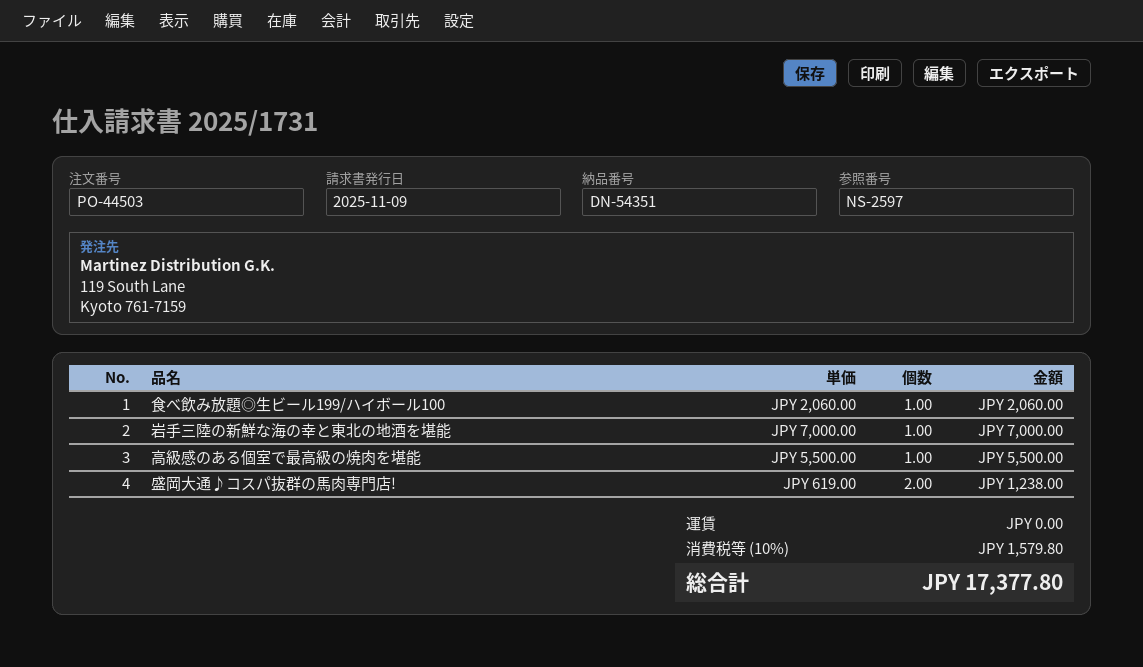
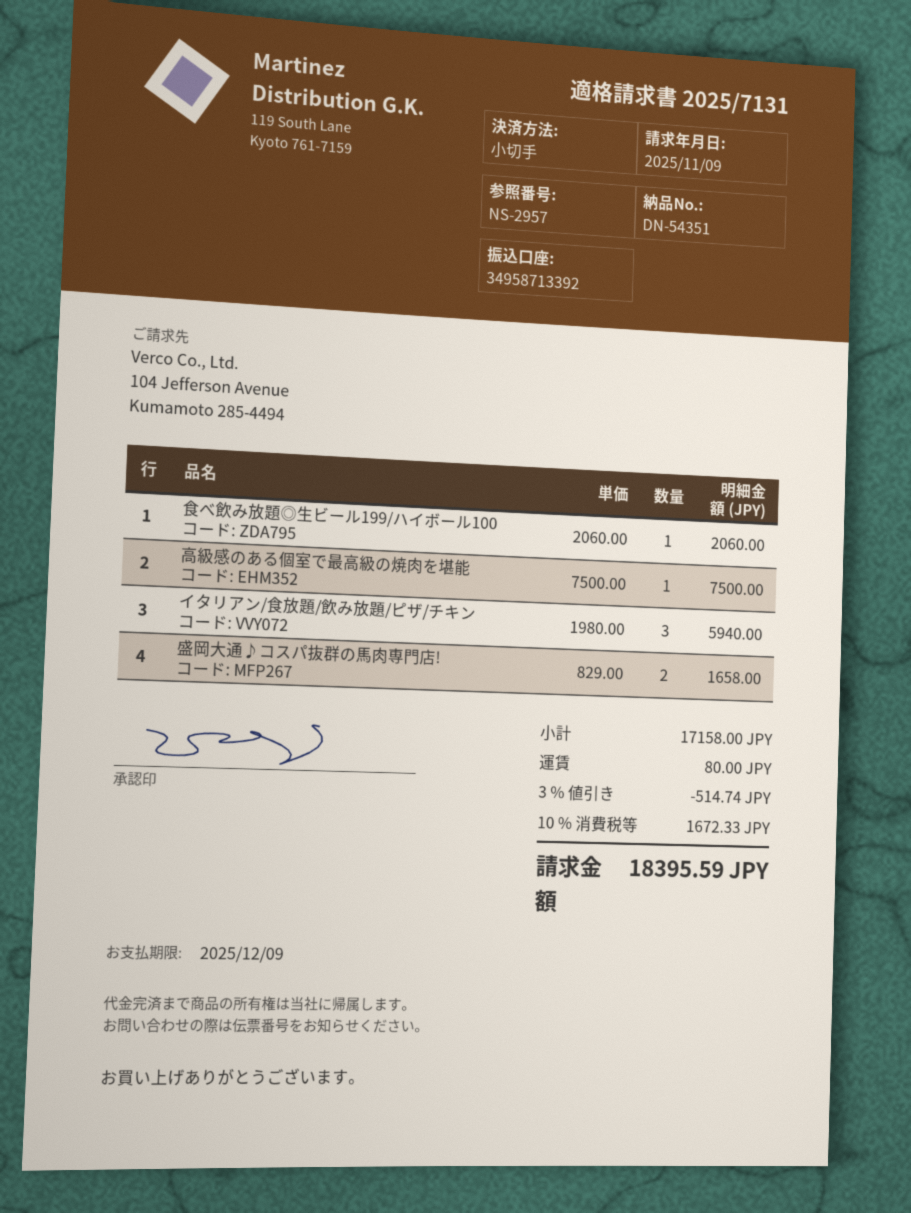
invoice number: 2025/1731 -> 2025/7131
reference: NS-2597 -> NS-2957
岩手三陸の新鮮な海の幸と東北の地酒を堪能: 1 x 7000.00 = 7000.00 -> none
高級感のある個室で最高級の焼肉を堪能: 1 x 5500.00 = 5500.00 -> 1 x 7500.00 = 7500.00
盛岡大通♪コスパ抜群の馬肉専門店!: 2 x 619.00 = 1238.00 -> 2 x 829.00 = 1658.00
イタリアン/食放題/飲み放題/ピザ/チキン: none -> 3 x 1980.00 = 5940.00
discount: none -> 3% = 514.74
shipping: 0.00 -> 80.00
tax: 10% = 1579.80 -> 10% = 1672.33
total: 17377.80 -> 18395.59

